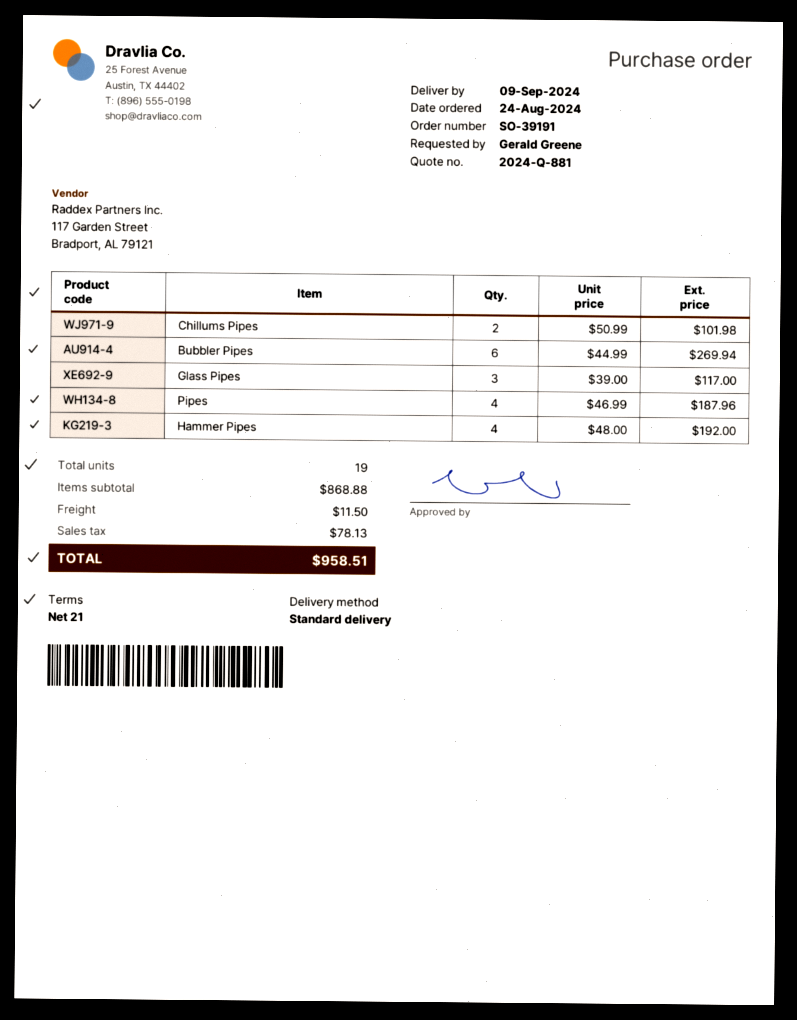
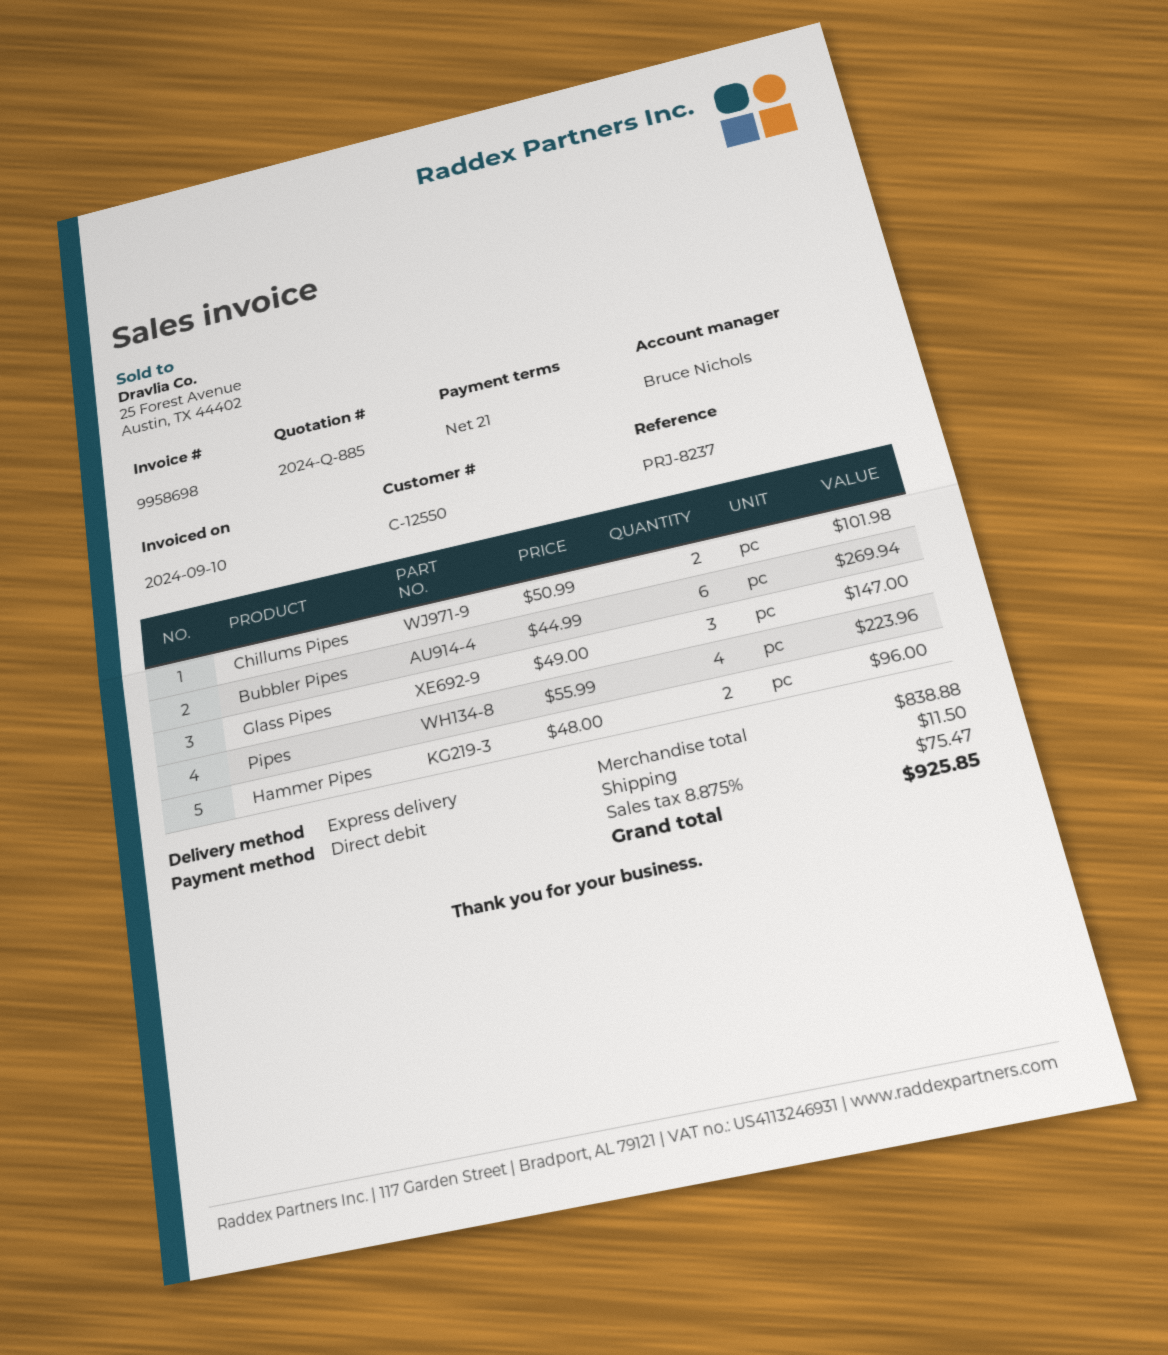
quote number: 2024-Q-881 -> 2024-Q-885
shipping method: standard -> express
Glass Pipes: 3 x 39.00 = 117.00 -> 3 x 49.00 = 147.00
Pipes: 4 x 46.99 = 187.96 -> 4 x 55.99 = 223.96
Hammer Pipes: 4 x 48.00 = 192.00 -> 2 x 48.00 = 96.00
subtotal: 868.88 -> 838.88
tax: 78.13 -> 75.47
total: 958.51 -> 925.85

